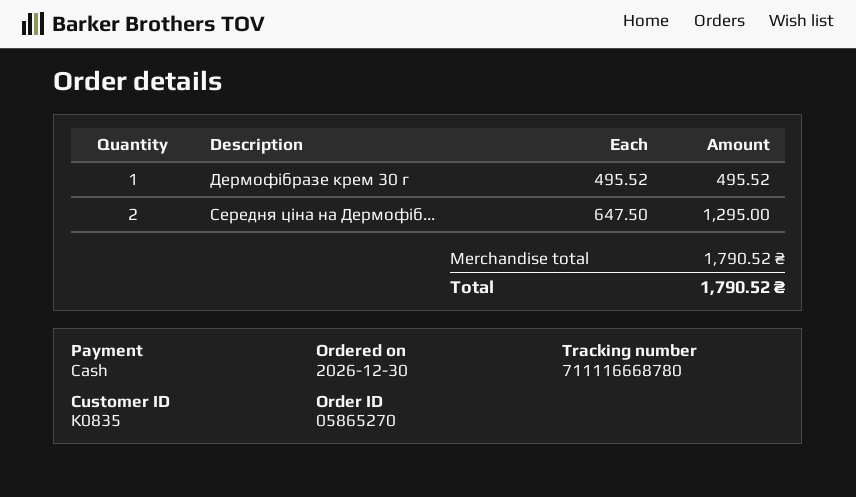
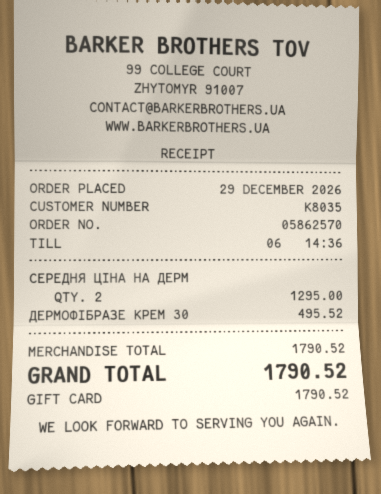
order number: 05865270 -> 05862570
order date: 2026-12-30 -> 2026-12-29
customer number: K0835 -> K8035
payment method: cash -> gift card

